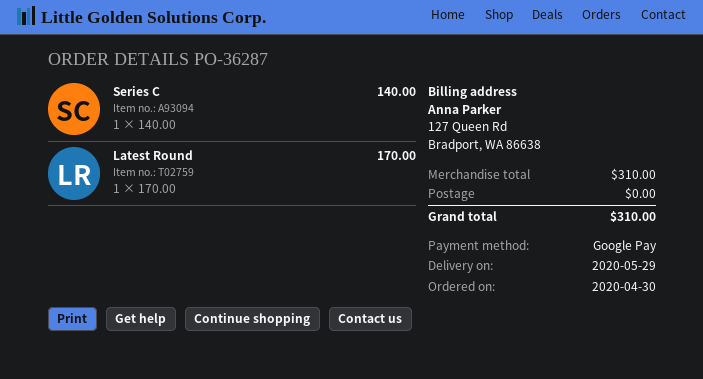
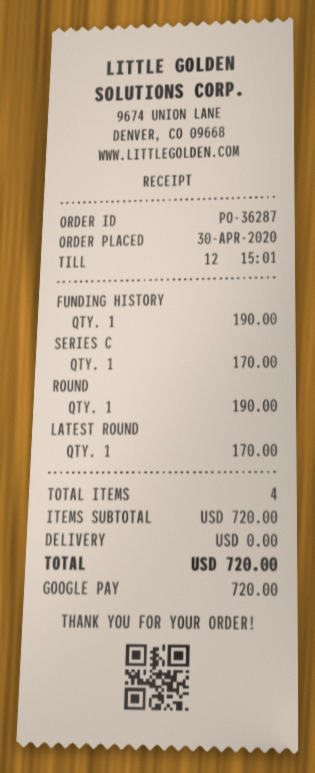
Series C: 1 for 140.00 -> 1 for 170.00
FUNDING HISTORY: none -> 1 for 190.00
ROUND: none -> 1 for 190.00
subtotal: 310.00 -> 720.00
total: 310.00 -> 720.00

